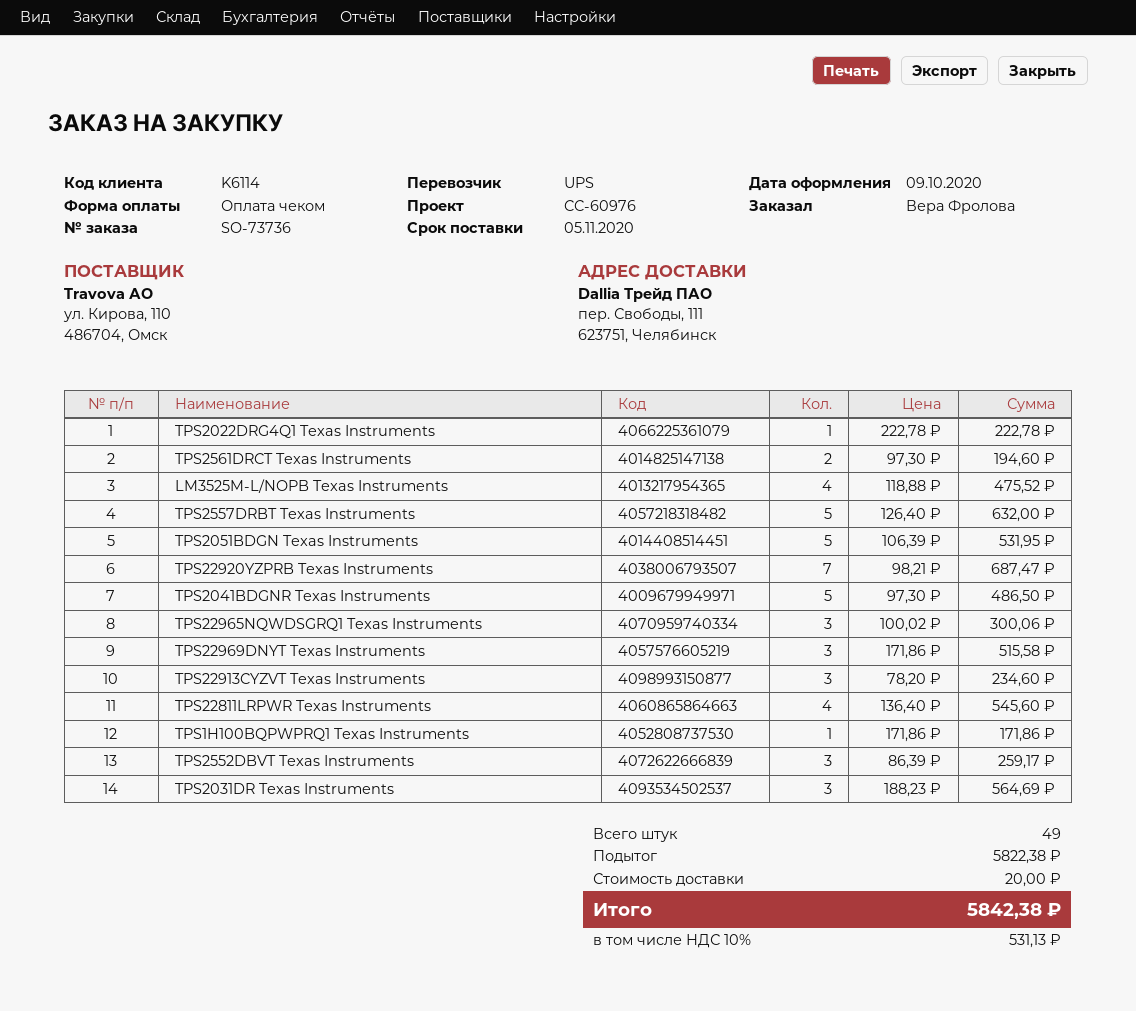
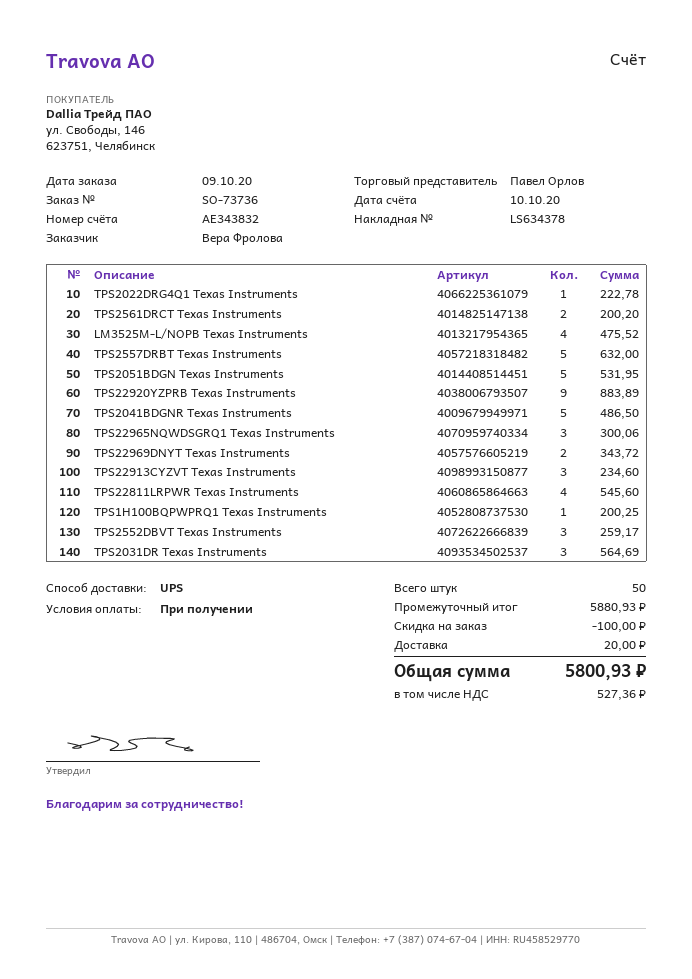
TPS2561DRCT Texas Instruments: 2 for 194.60 -> 2 for 200.20
TPS22920YZPRB Texas Instruments: 7 for 687.47 -> 9 for 883.89
TPS22969DNYT Texas Instruments: 3 for 515.58 -> 2 for 343.72
TPS1H100BQPWPRQ1 Texas Instruments: 1 for 171.86 -> 1 for 200.25
total quantity: 49 -> 50
subtotal: 5822.38 -> 5880.93
discount: none -> 100.00
tax: 531.13 -> 527.36
total: 5842.38 -> 5800.93

